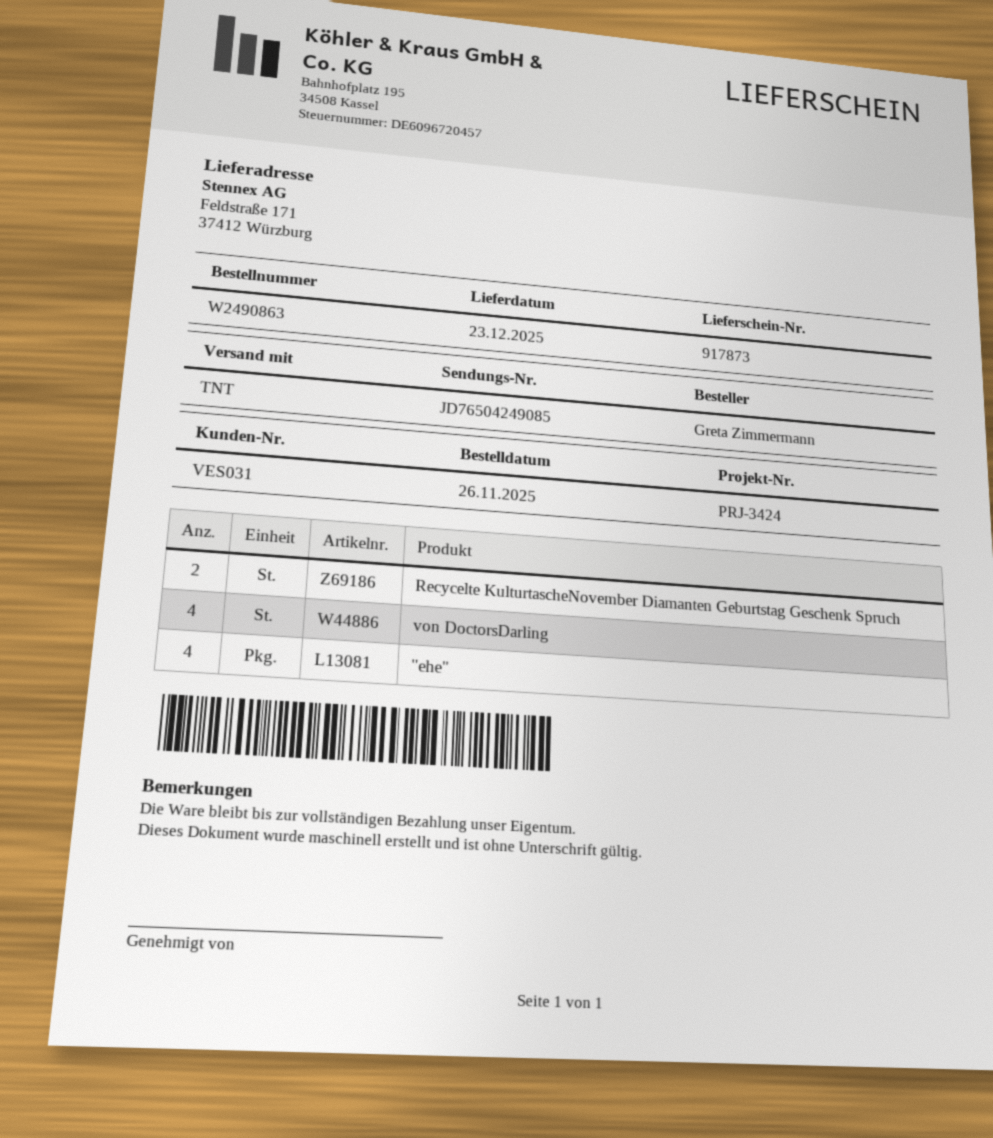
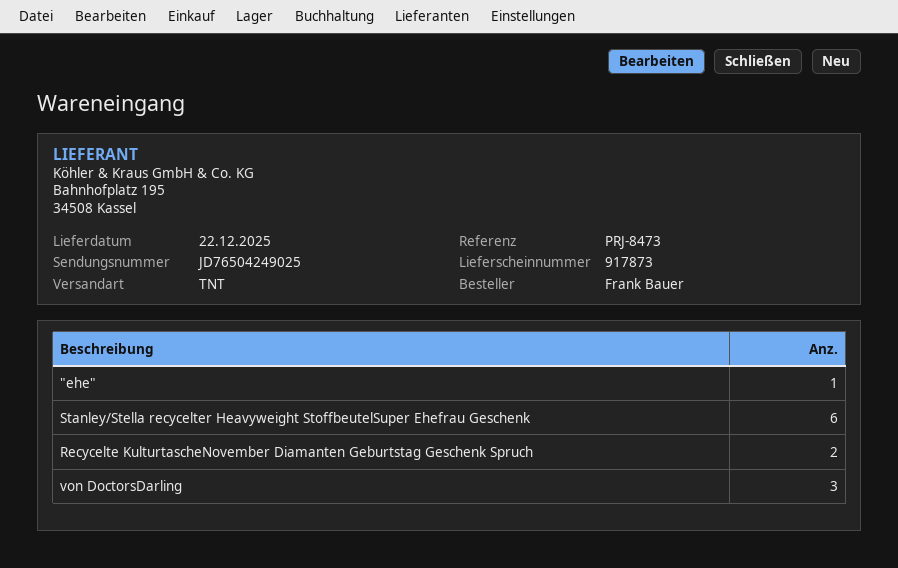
delivery date: 2025-12-23 -> 2025-12-22
reference: PRJ-3424 -> PRJ-8473
ordered by: Greta Zimmermann -> Frank Bauer
tracking number: JD76504249085 -> JD76504249025
von DoctorsDarling: 4 -> 3
"ehe": 4 -> 1
Stanley/Stella recycelter Heavyweight StoffbeutelSuper Ehefrau Geschenk: none -> 6

